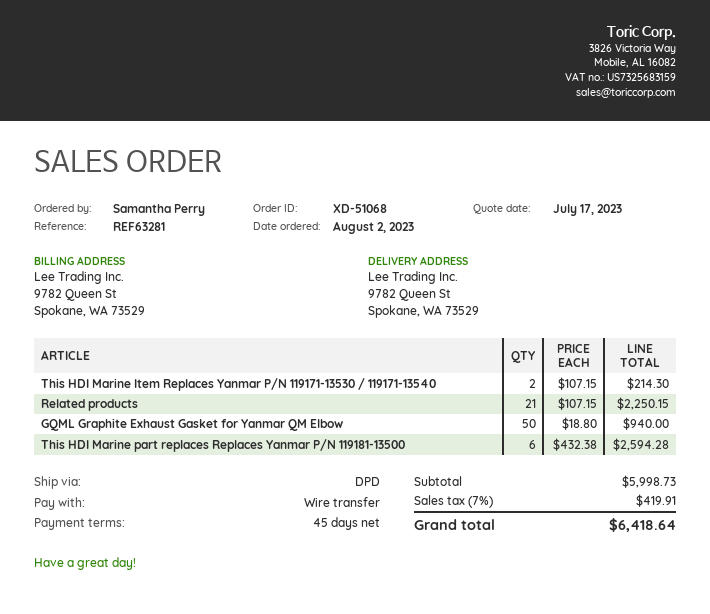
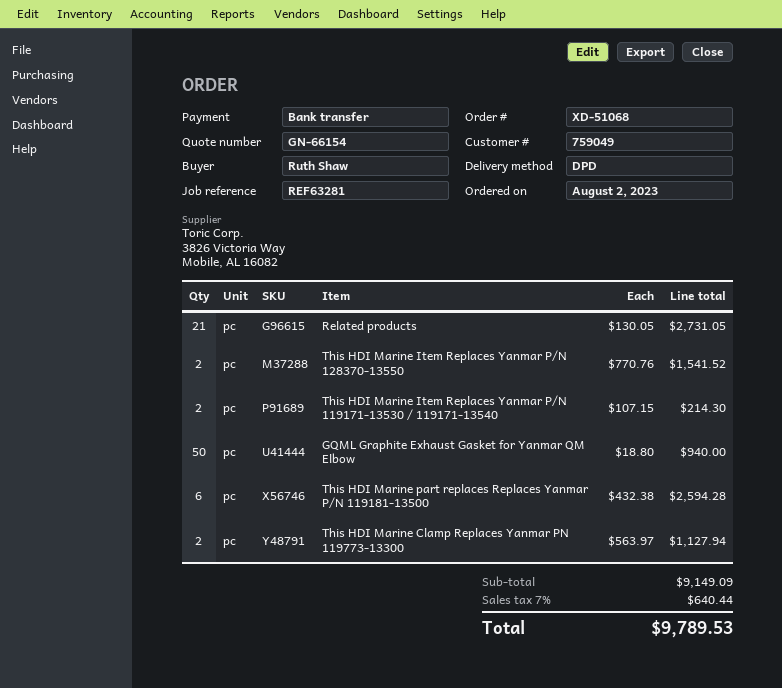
ordered by: Samantha Perry -> Ruth Shaw
Related products: 21 x 107.15 = 2250.15 -> 21 x 130.05 = 2731.05
This HDI Marine Item Replaces Yanmar P/N 128370-13550: none -> 2 x 770.76 = 1541.52
This HDI Marine Clamp Replaces Yanmar PN 119773-13300: none -> 2 x 563.97 = 1127.94
subtotal: 5998.73 -> 9149.09
tax: 7% = 419.91 -> 7% = 640.44
total: 6418.64 -> 9789.53

